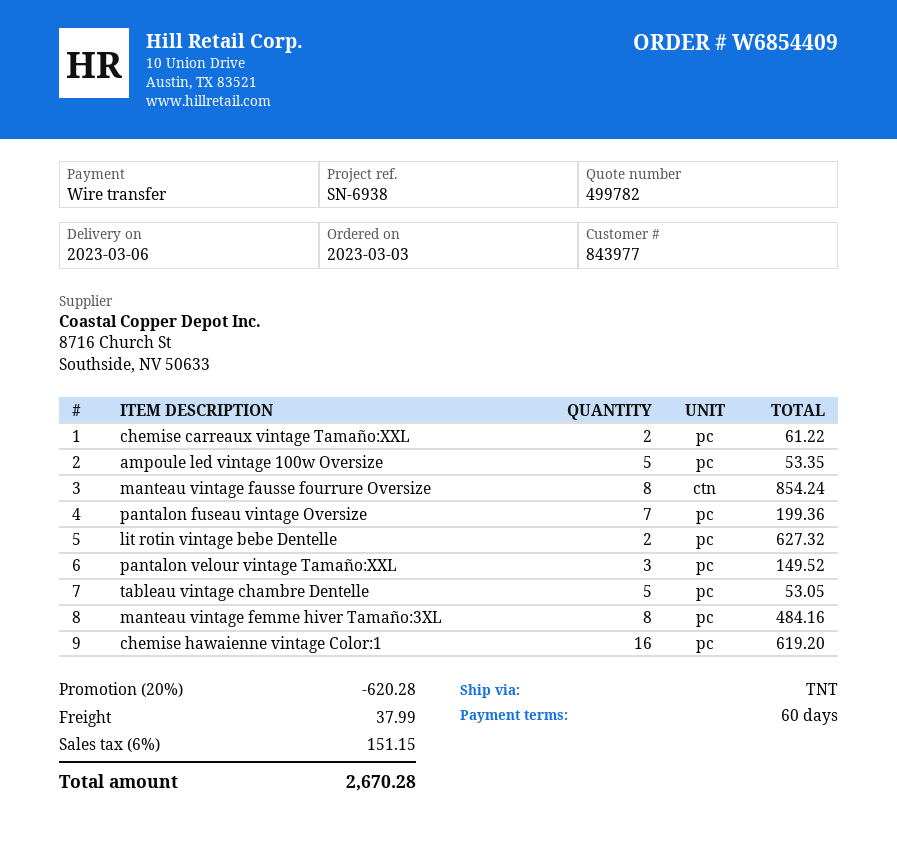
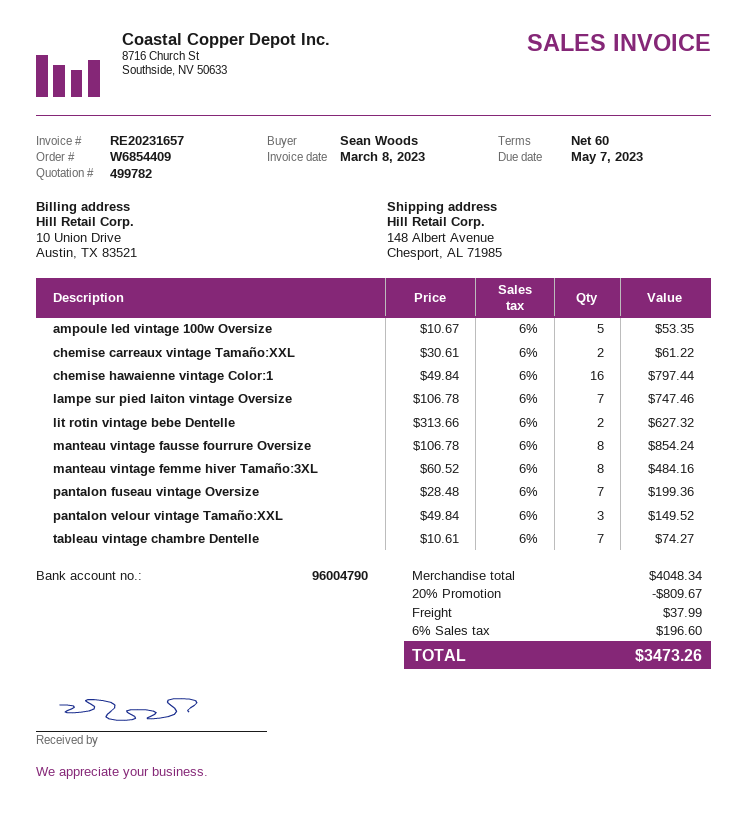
tableau vintage chambre Dentelle: 5 for 53.05 -> 7 for 74.27
chemise hawaienne vintage Color:1: 16 for 619.20 -> 16 for 797.44
lampe sur pied laiton vintage Oversize: none -> 7 for 747.46
discount: 20% = 620.28 -> 20% = 809.67
tax: 6% = 151.15 -> 6% = 196.60
total: 2670.28 -> 3473.26

